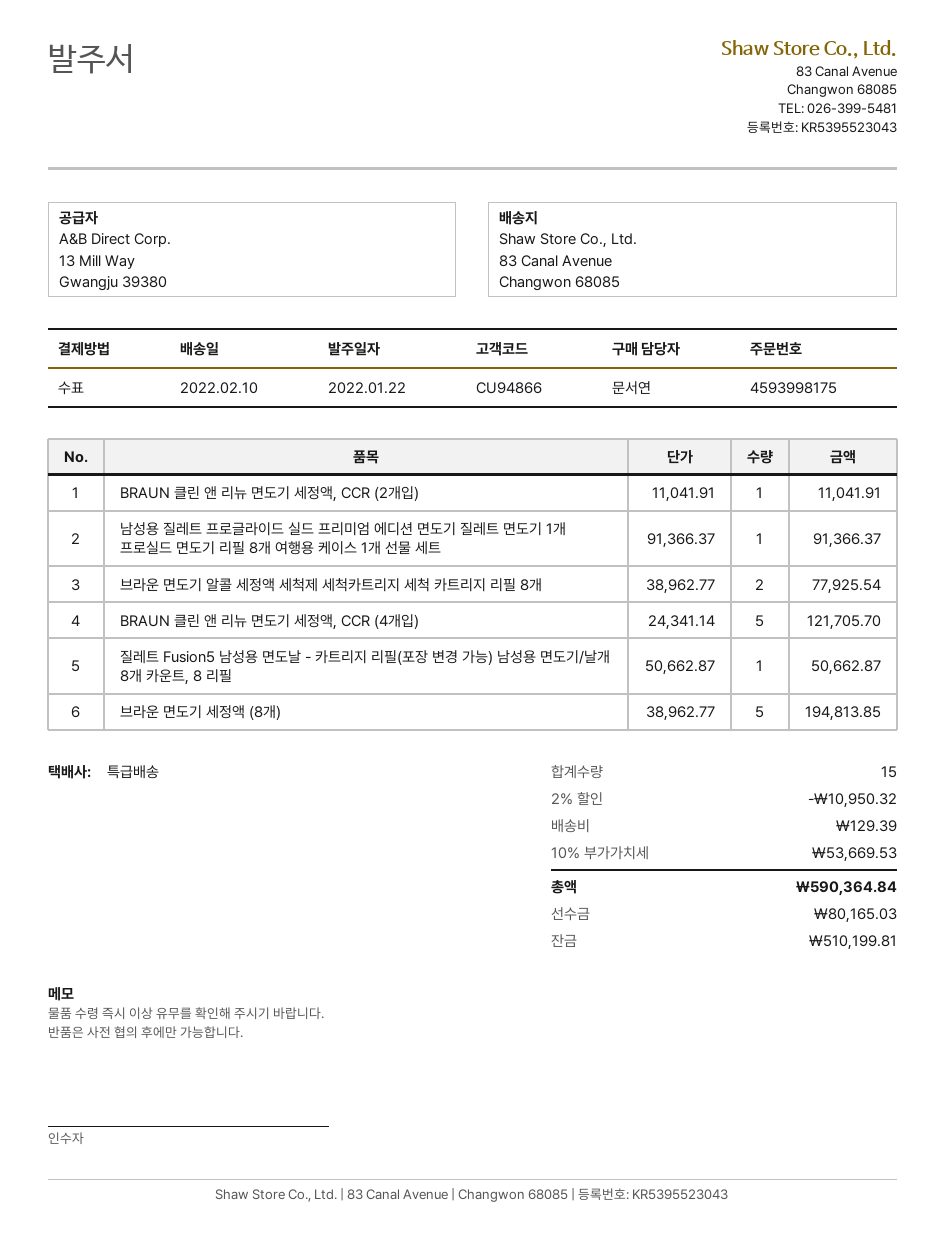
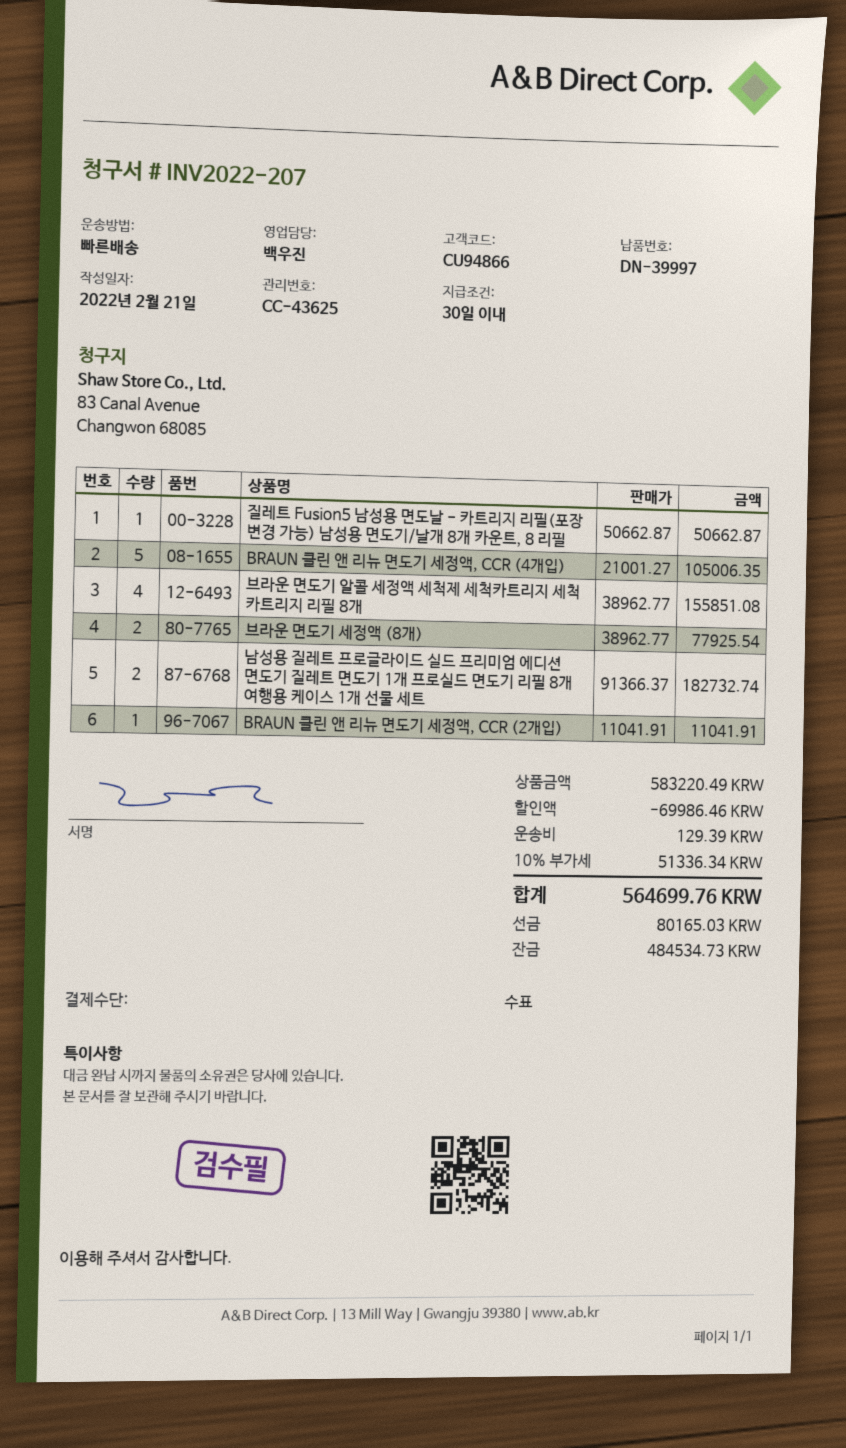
남성용 질레트 프로글라이드 실드 프리미엄 에디션 면도기 질레트 면도기 1개 프로실드 면도기 리필 8개 여행용 케이스 1개 선물 세트: 1 x 91366.37 = 91366.37 -> 2 x 91366.37 = 182732.74
브라운 면도기 알콜 세정액 세척제 세척카트리지 세척 카트리지 리필 8개: 2 x 38962.77 = 77925.54 -> 4 x 38962.77 = 155851.08
BRAUN 클린 앤 리뉴 면도기 세정액, CCR (4개입): 5 x 24341.14 = 121705.70 -> 5 x 21001.27 = 105006.35
브라운 면도기 세정액 (8개): 5 x 38962.77 = 194813.85 -> 2 x 38962.77 = 77925.54
discount: 10950.32 -> 69986.46
tax: 10% = 53669.53 -> 10% = 51336.34
total: 590364.84 -> 564699.76
balance: 510199.81 -> 484534.73

